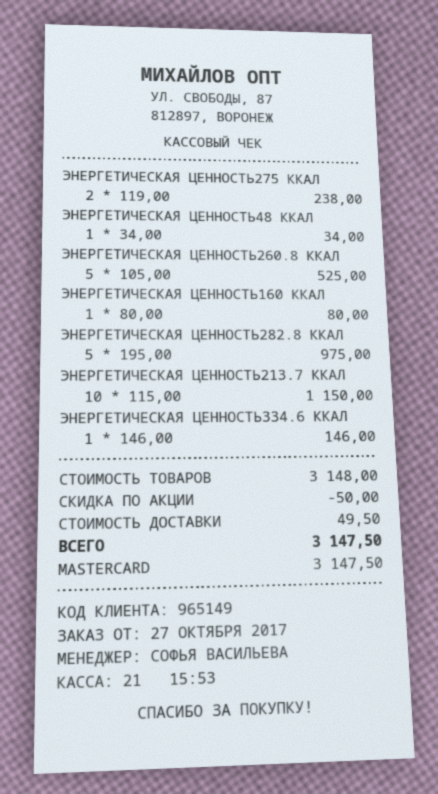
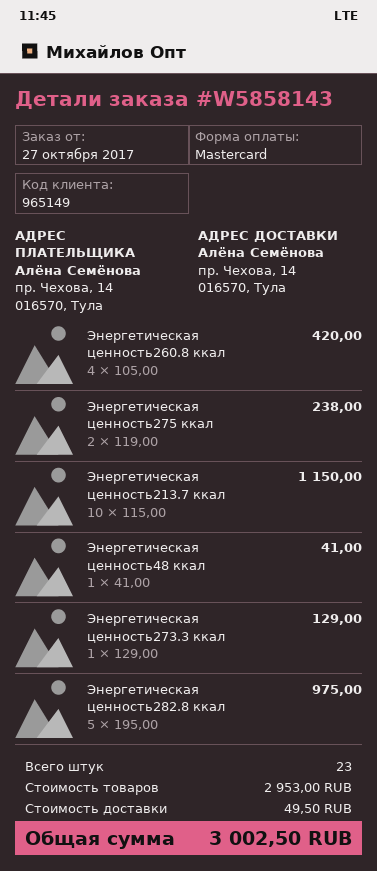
ЭНЕРГЕТИЧЕСКАЯ ЦЕННОСТЬ48 ККАЛ: 1 x 34.00 = 34.00 -> 1 x 41.00 = 41.00
ЭНЕРГЕТИЧЕСКАЯ ЦЕННОСТЬ260.8 ККАЛ: 5 x 105.00 = 525.00 -> 4 x 105.00 = 420.00
ЭНЕРГЕТИЧЕСКАЯ ЦЕННОСТЬ160 ККАЛ: 1 x 80.00 = 80.00 -> none
ЭНЕРГЕТИЧЕСКАЯ ЦЕННОСТЬ334.6 ККАЛ: 1 x 146.00 = 146.00 -> none
Энергетическая ценность273.3 ккал: none -> 1 x 129.00 = 129.00
subtotal: 3148.00 -> 2953.00
discount: 50.00 -> none
total: 3147.50 -> 3002.50

